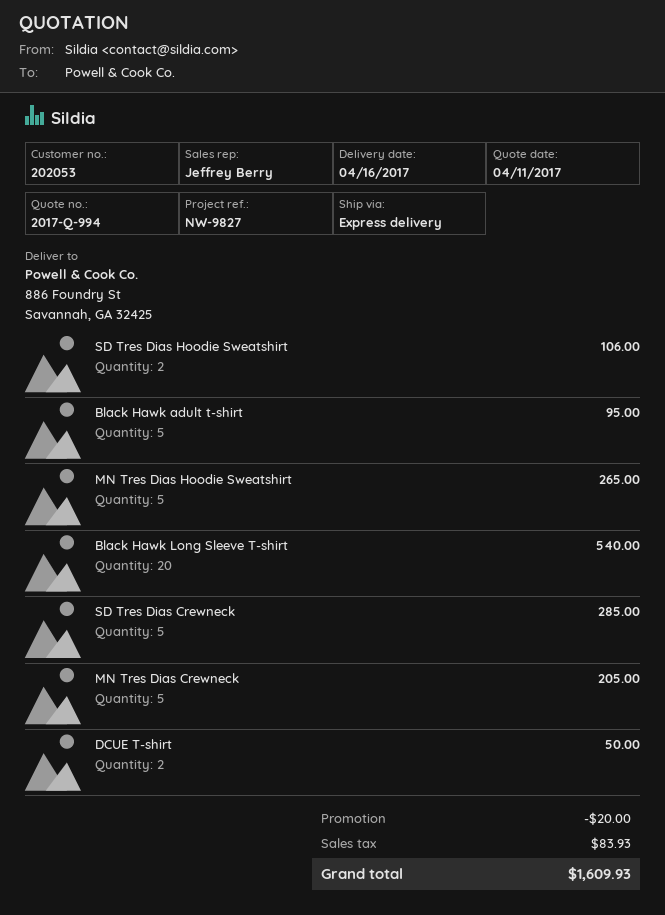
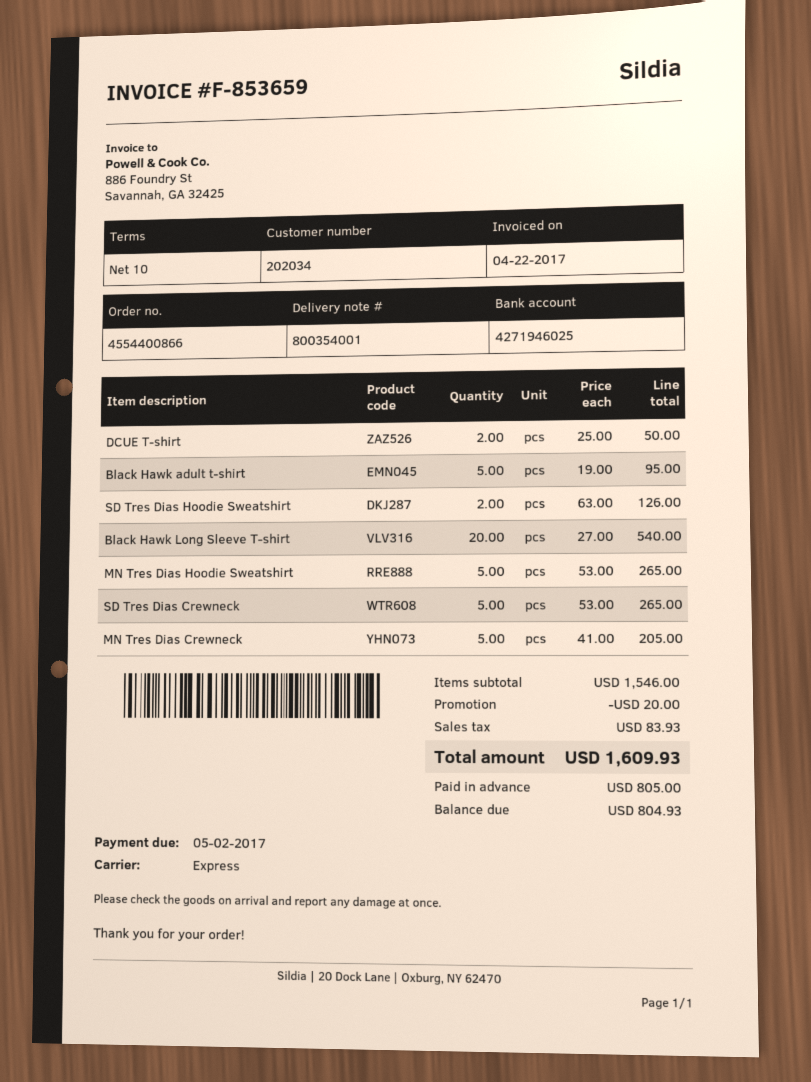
customer number: 202053 -> 202034
SD Tres Dias Hoodie Sweatshirt: 2 for 106.00 -> 2 for 126.00
SD Tres Dias Crewneck: 5 for 285.00 -> 5 for 265.00

